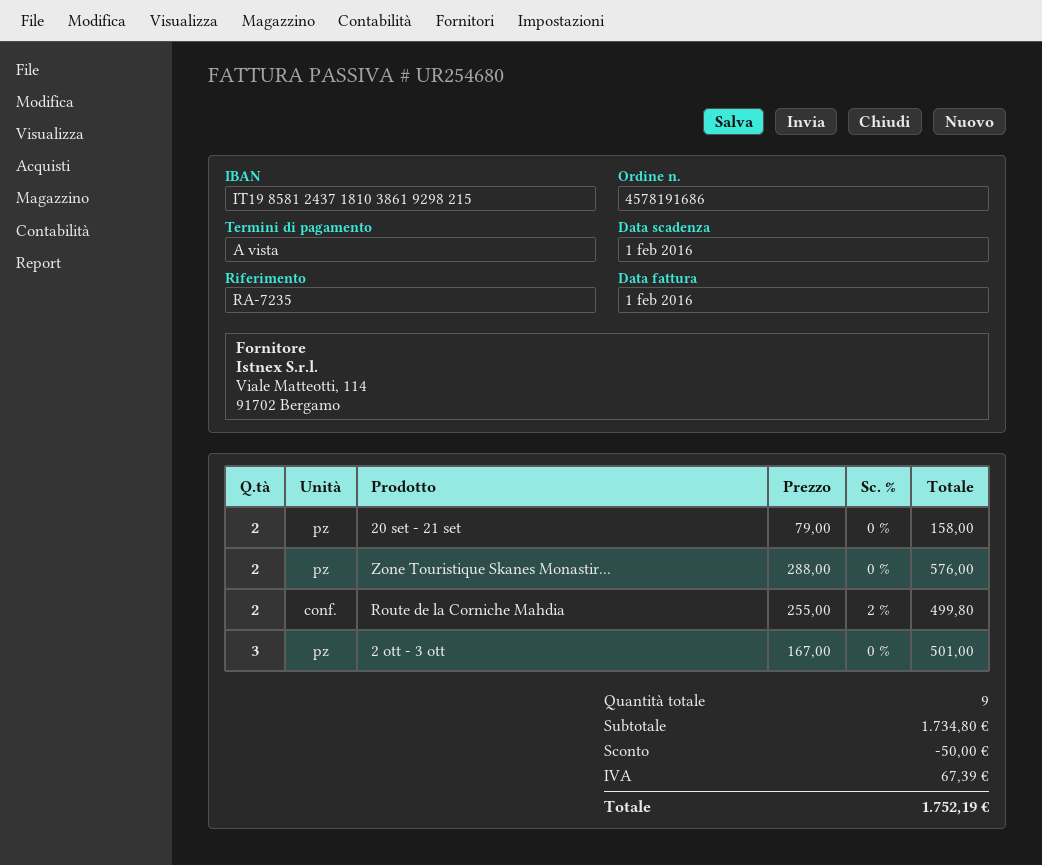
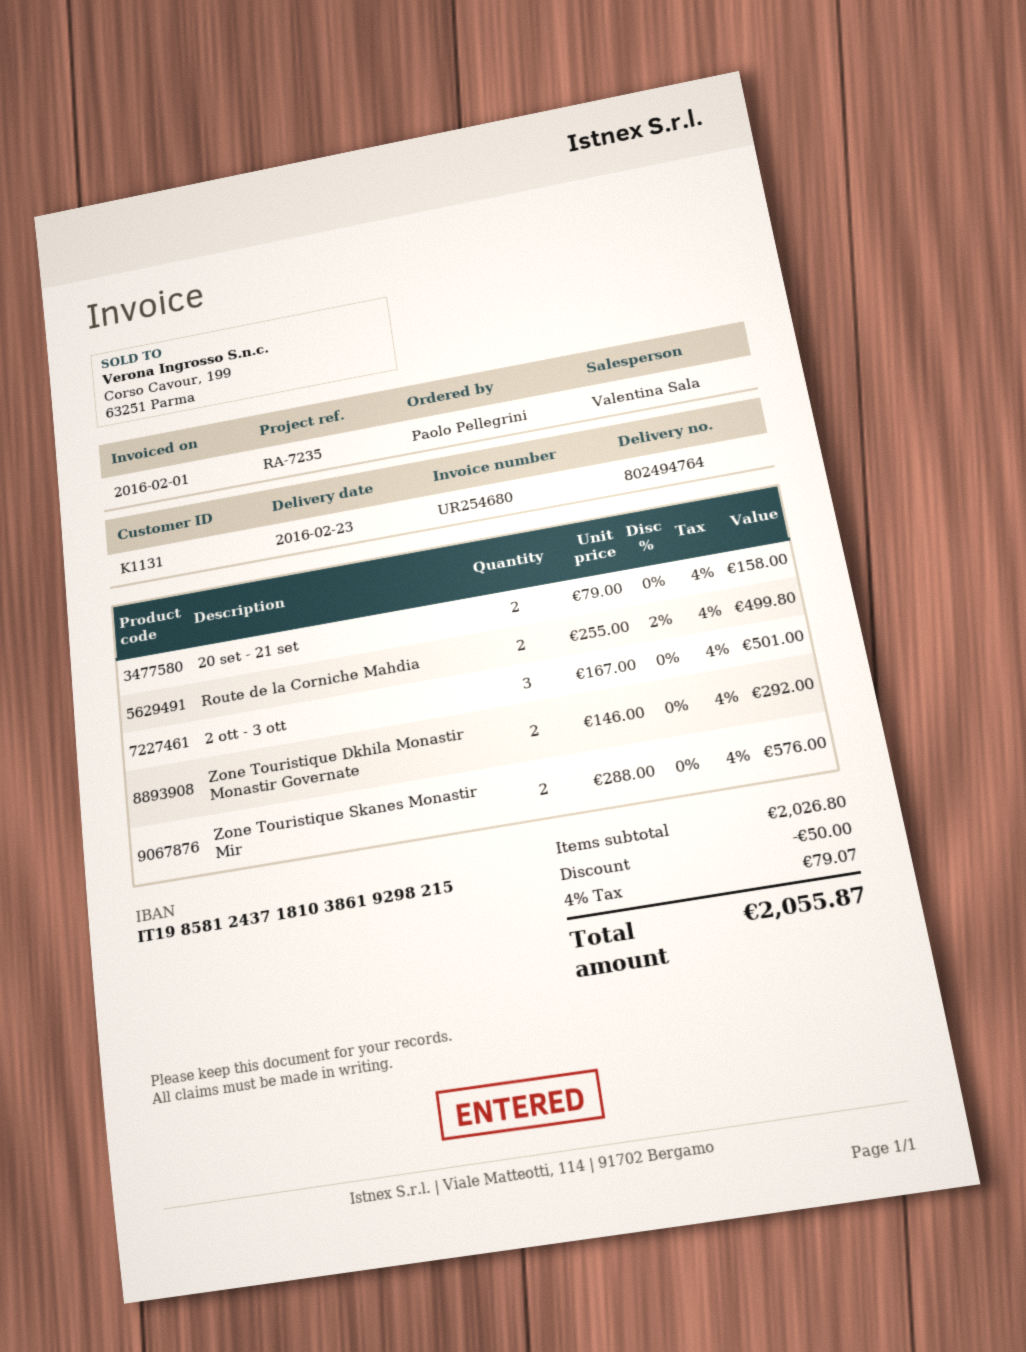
Zone Touristique Dkhila Monastir Monastir Governate: none -> 2 x 146.00 = 292.00
subtotal: 1734.80 -> 2026.80
tax: 67.39 -> 79.07
total: 1752.19 -> 2055.87

